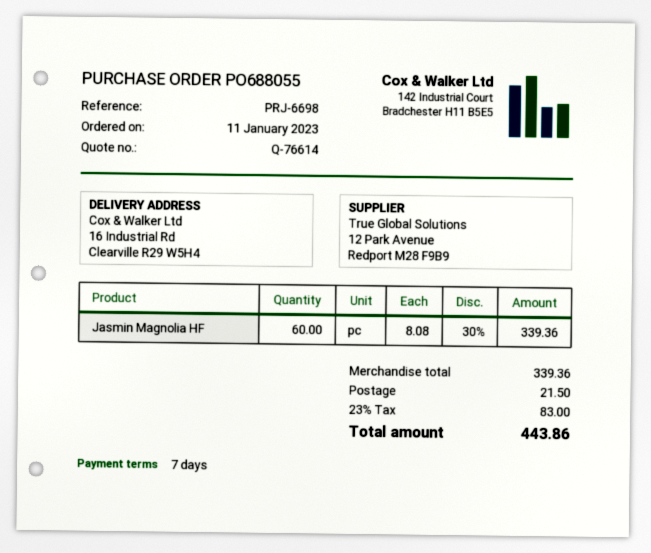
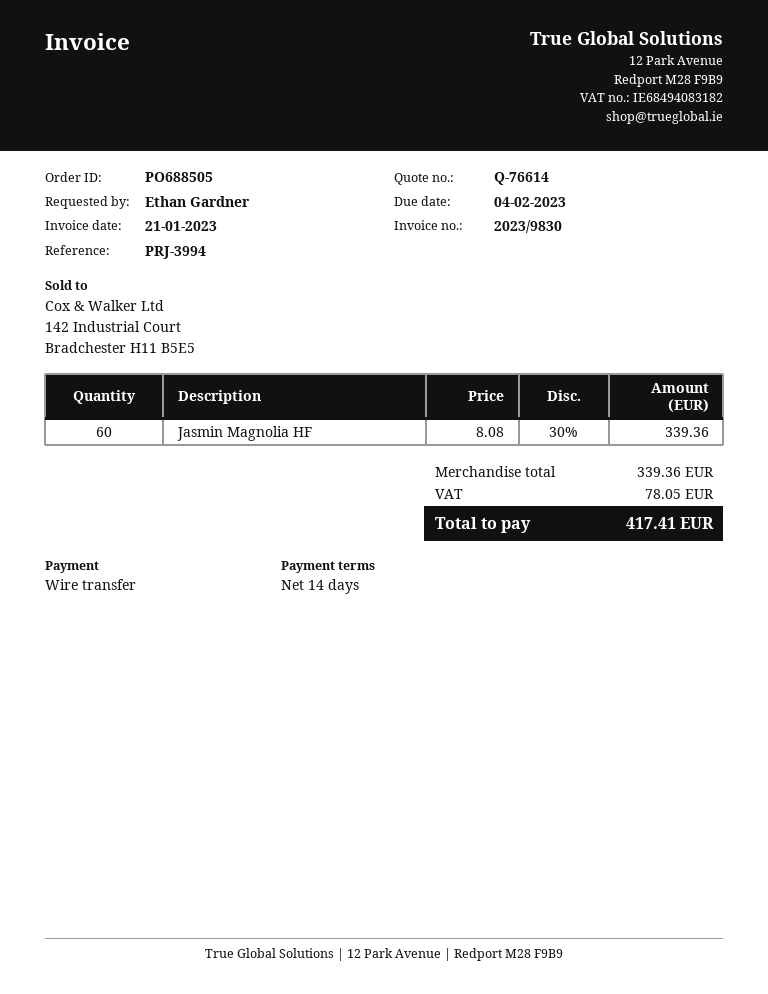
order number: PO688055 -> PO688505
payment terms: 7 days -> 14 days
reference: PRJ-6698 -> PRJ-3994
shipping: 21.50 -> none
tax: 83.00 -> 78.05
total: 443.86 -> 417.41

